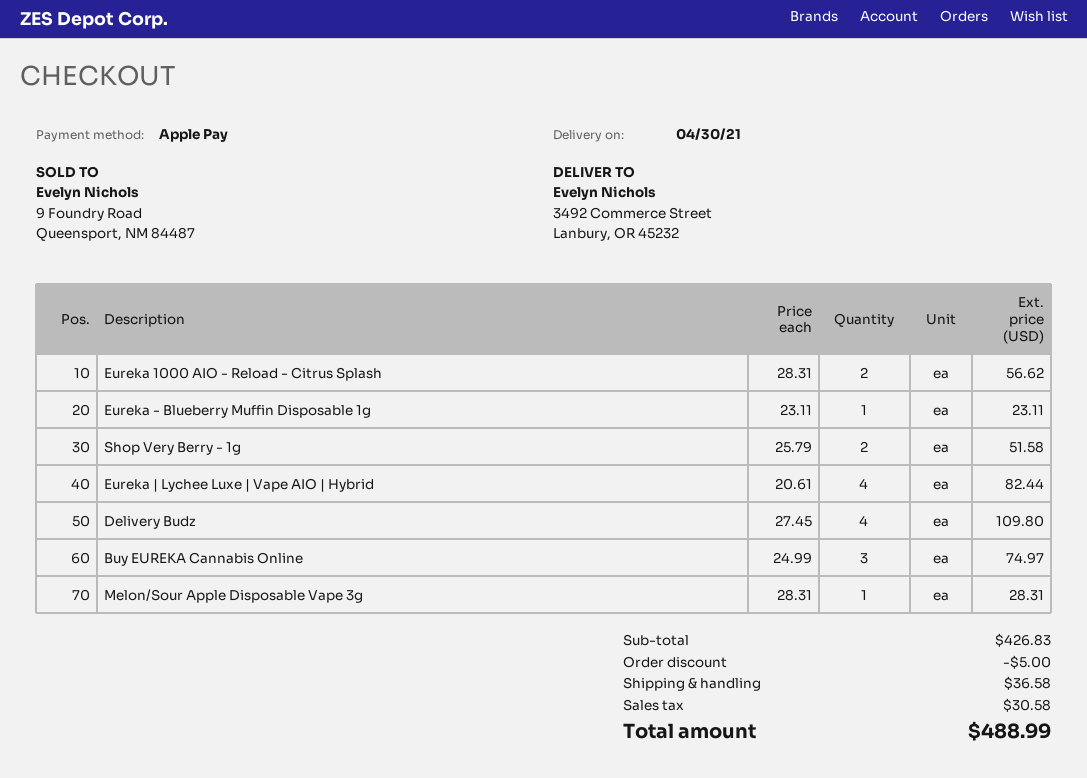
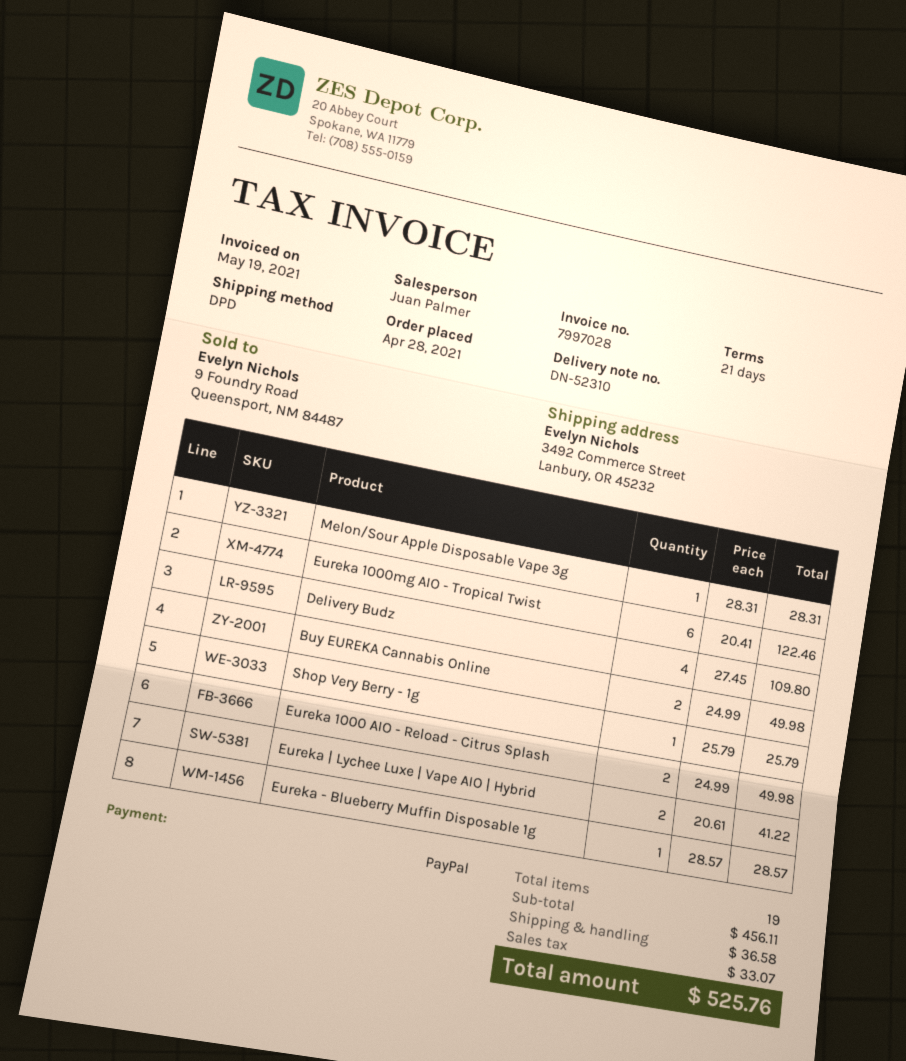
payment method: Apple Pay -> PayPal
Eureka 1000 AIO - Reload - Citrus Splash: 2 x 28.31 = 56.62 -> 2 x 24.99 = 49.98
Eureka - Blueberry Muffin Disposable 1g: 1 x 23.11 = 23.11 -> 1 x 28.57 = 28.57
Shop Very Berry - 1g: 2 x 25.79 = 51.58 -> 1 x 25.79 = 25.79
Eureka | Lychee Luxe | Vape AIO | Hybrid: 4 x 20.61 = 82.44 -> 2 x 20.61 = 41.22
Buy EUREKA Cannabis Online: 3 x 24.99 = 74.97 -> 2 x 24.99 = 49.98
Eureka 1000mg AIO - Tropical Twist: none -> 6 x 20.41 = 122.46
subtotal: 426.83 -> 456.11
discount: 5.00 -> none
tax: 30.58 -> 33.07
total: 488.99 -> 525.76

